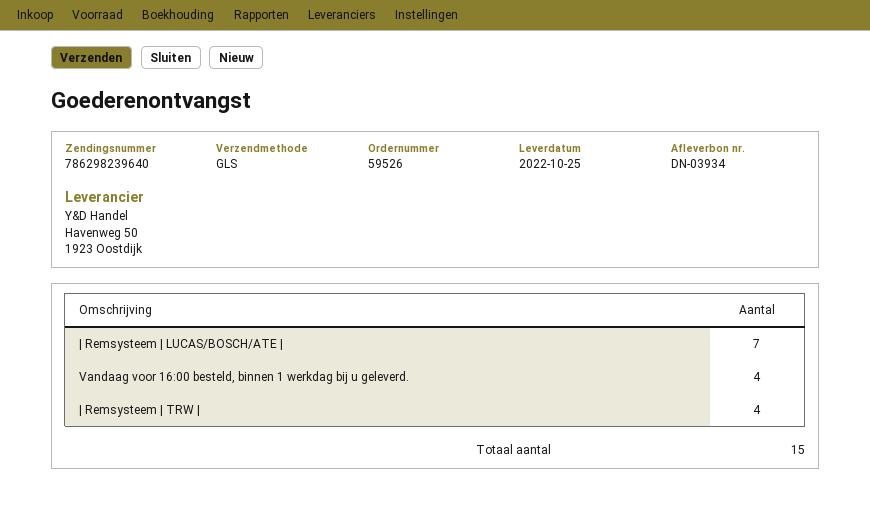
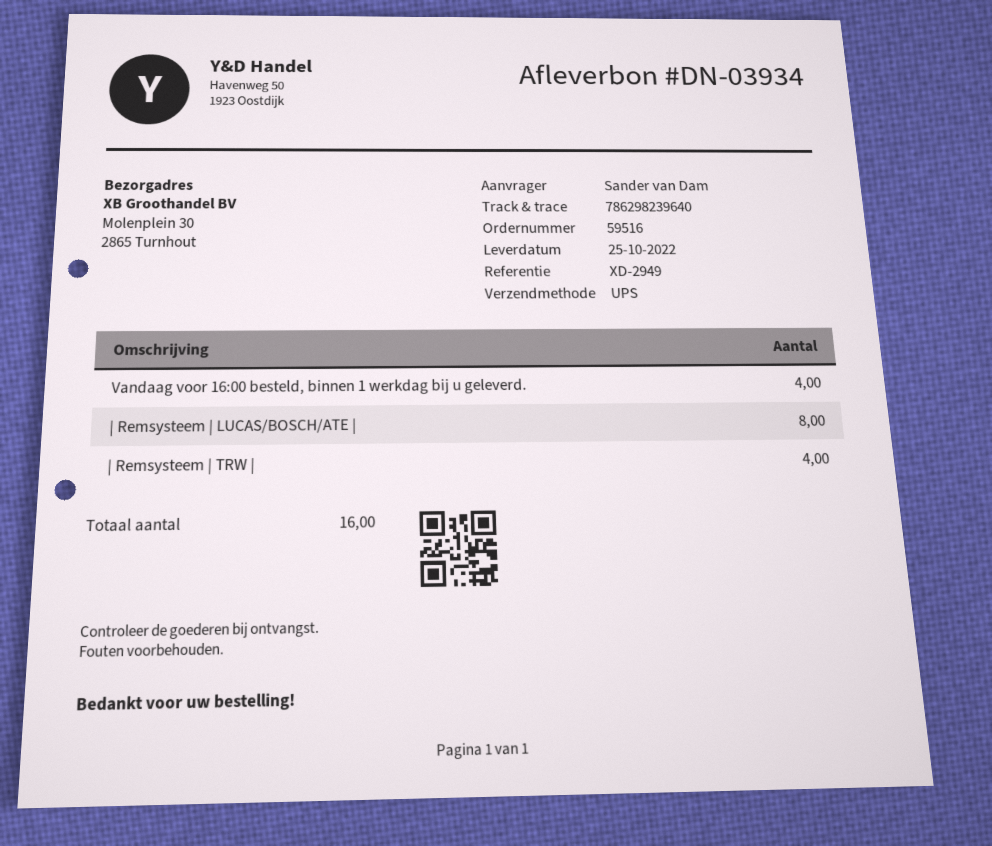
order number: 59526 -> 59516
shipping method: GLS -> UPS
| Remsysteem | LUCAS/BOSCH/ATE |: 7 -> 8
total quantity: 15 -> 16

